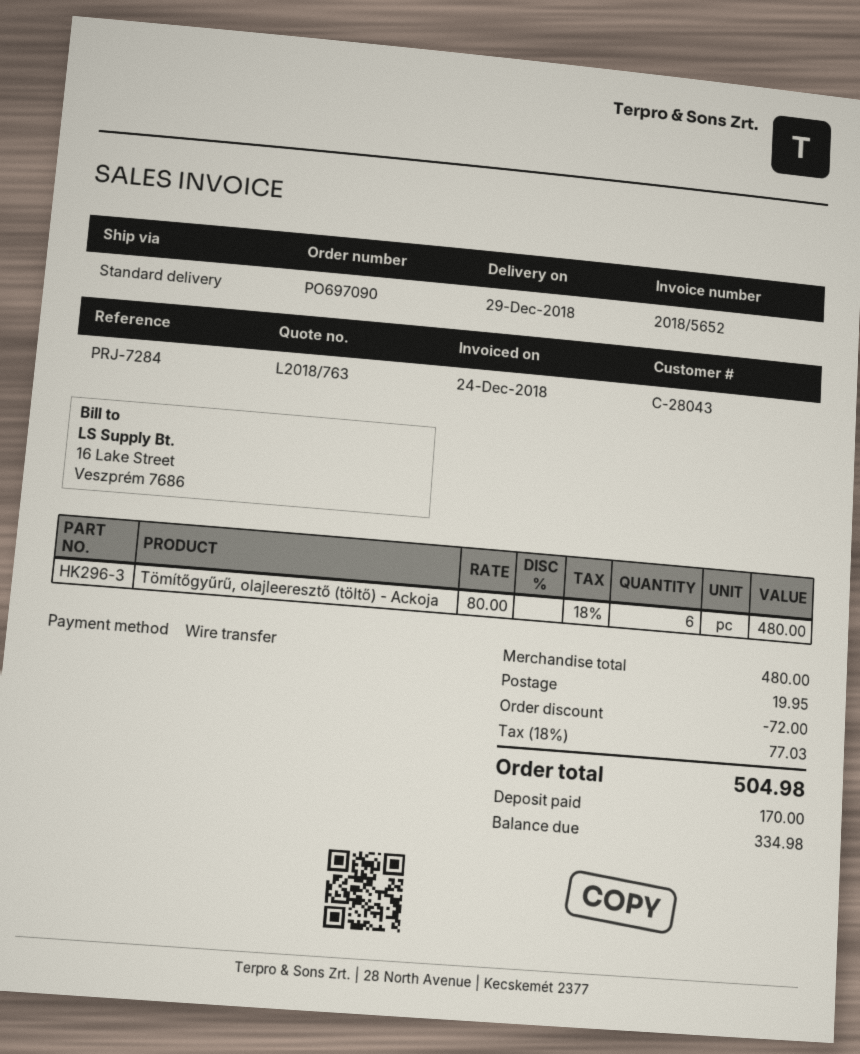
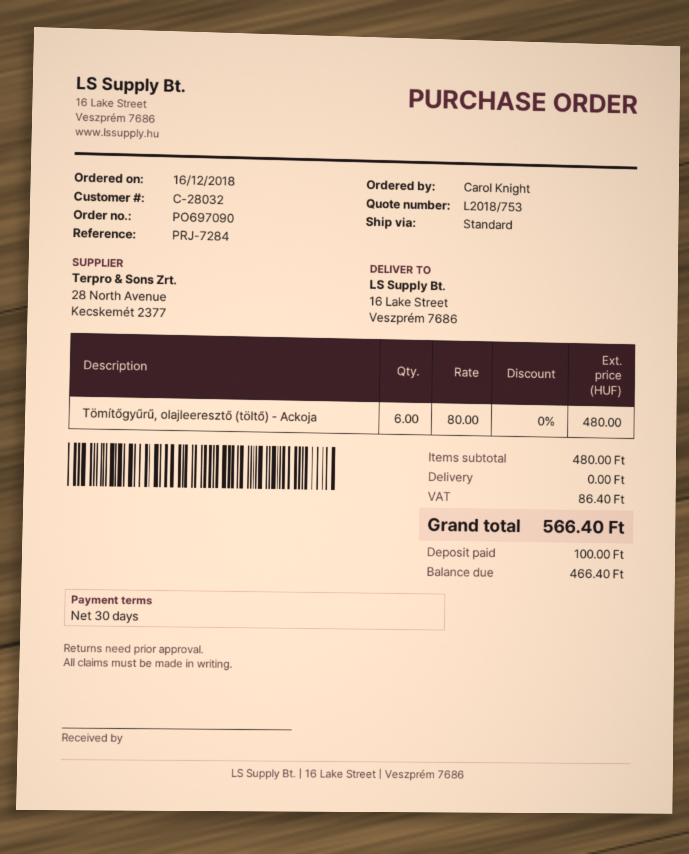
quote number: L2018/763 -> L2018/753
customer number: C-28043 -> C-28032
discount: 72.00 -> none
shipping: 19.95 -> 0.00
tax: 77.03 -> 86.40
total: 504.98 -> 566.40
deposit: 170.00 -> 100.00
balance: 334.98 -> 466.40

